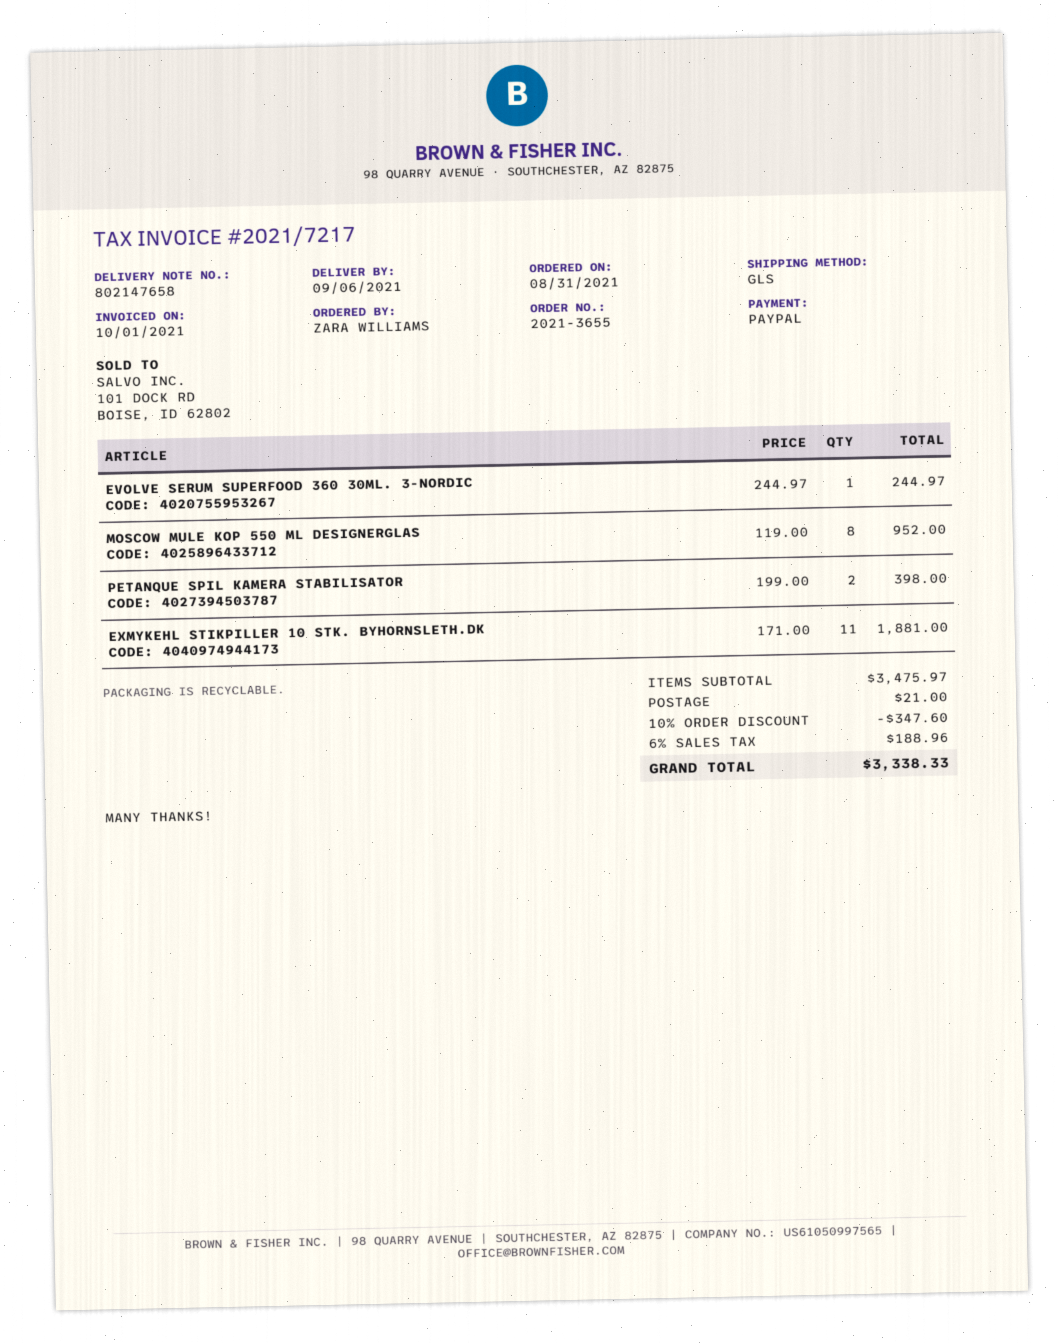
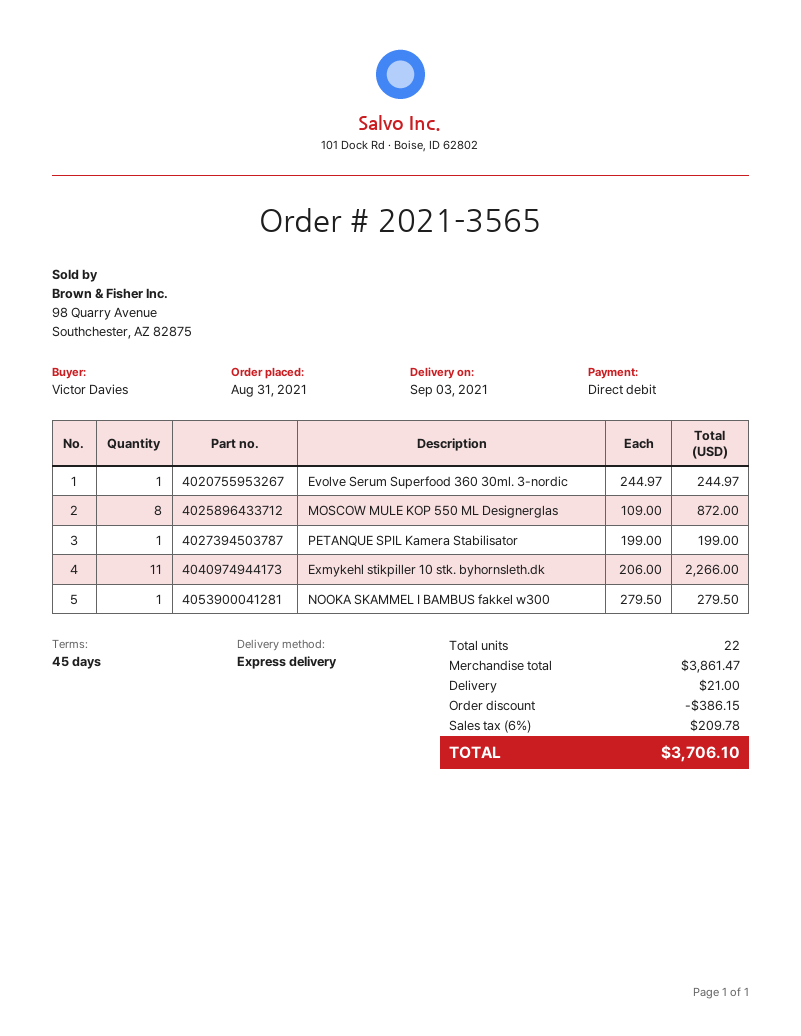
order number: 2021-3655 -> 2021-3565
delivery date: 2021-09-06 -> 2021-09-03
ordered by: ZARA WILLIAMS -> Victor Davies
payment method: PayPal -> direct debit
shipping method: GLS -> express
MOSCOW MULE KOP 550 ML DESIGNERGLAS: 8 x 119.00 = 952.00 -> 8 x 109.00 = 872.00
PETANQUE SPIL KAMERA STABILISATOR: 2 x 199.00 = 398.00 -> 1 x 199.00 = 199.00
EXMYKEHL STIKPILLER 10 STK. BYHORNSLETH.DK: 11 x 171.00 = 1881.00 -> 11 x 206.00 = 2266.00
NOOKA SKAMMEL I BAMBUS fakkel w300: none -> 1 x 279.50 = 279.50
subtotal: 3475.97 -> 3861.47
discount: 347.60 -> 386.15
tax: 6% = 188.96 -> 6% = 209.78
total: 3338.33 -> 3706.10

